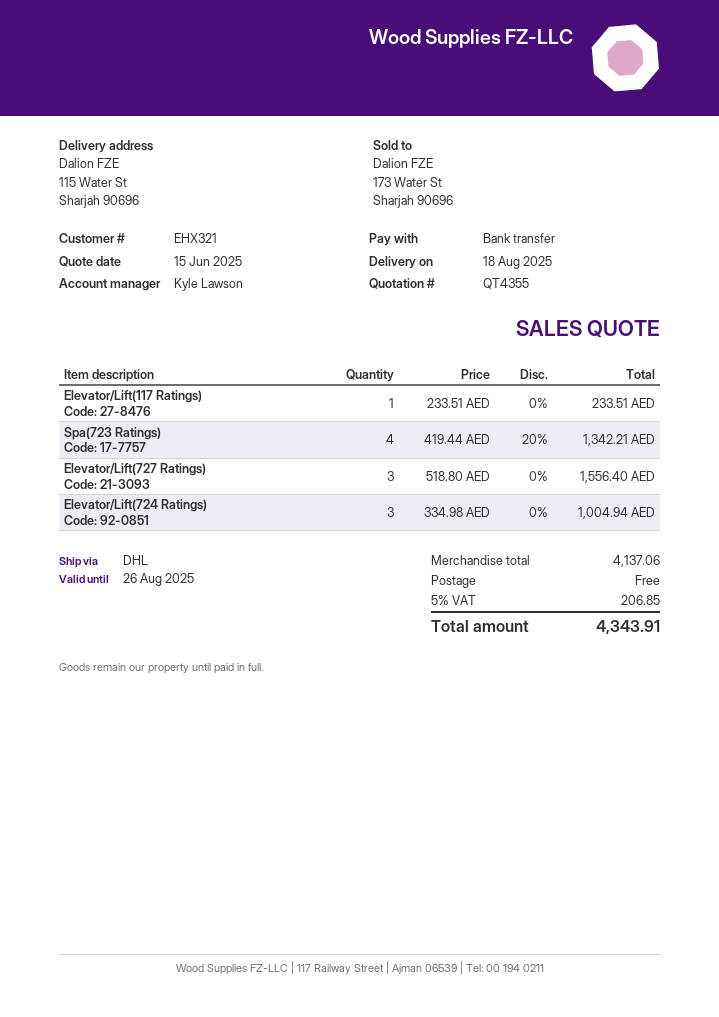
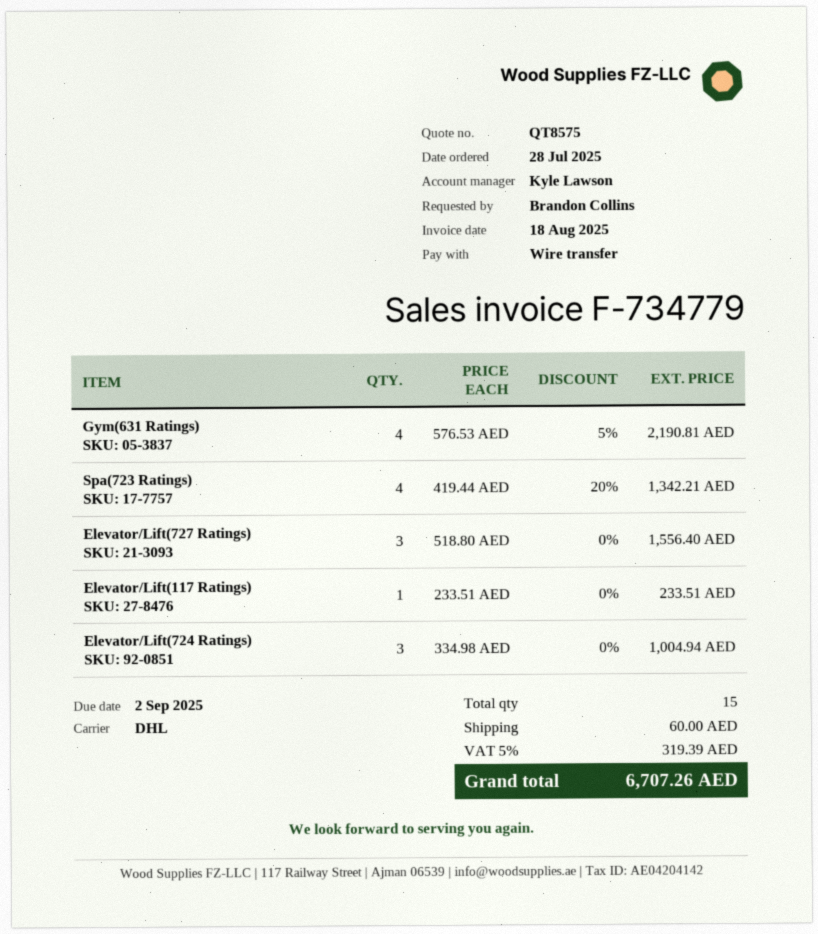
quote number: QT4355 -> QT8575
Gym(631 Ratings): none -> 4 x 576.53 - 5% = 2190.81
shipping: 0.00 -> 60.00
tax: 5% = 206.85 -> 5% = 319.39
total: 4343.91 -> 6707.26

